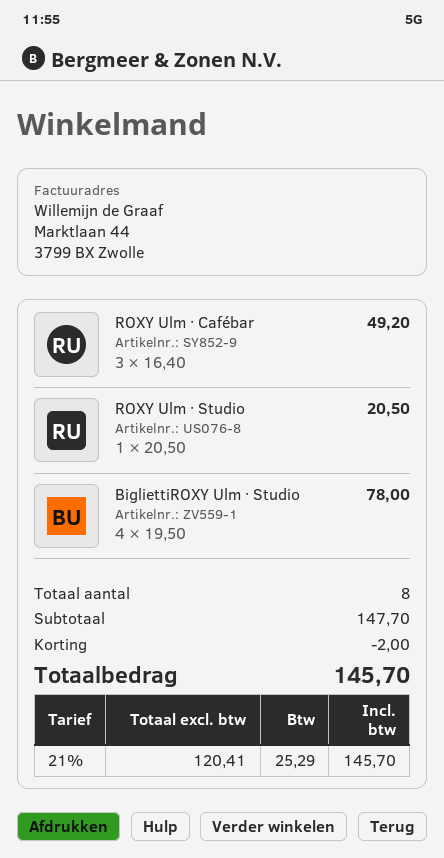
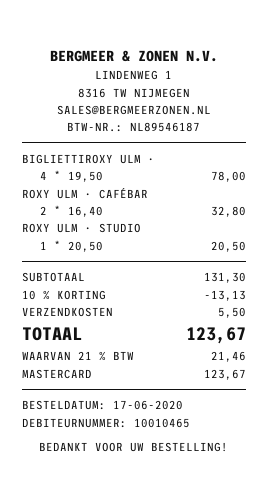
ROXY Ulm · Cafébar: 3 x 16.40 = 49.20 -> 2 x 16.40 = 32.80
subtotal: 147.70 -> 131.30
discount: 2.00 -> 13.13
shipping: none -> 5.50
tax: 21% = 25.29 -> 21% = 21.46
total: 145.70 -> 123.67

